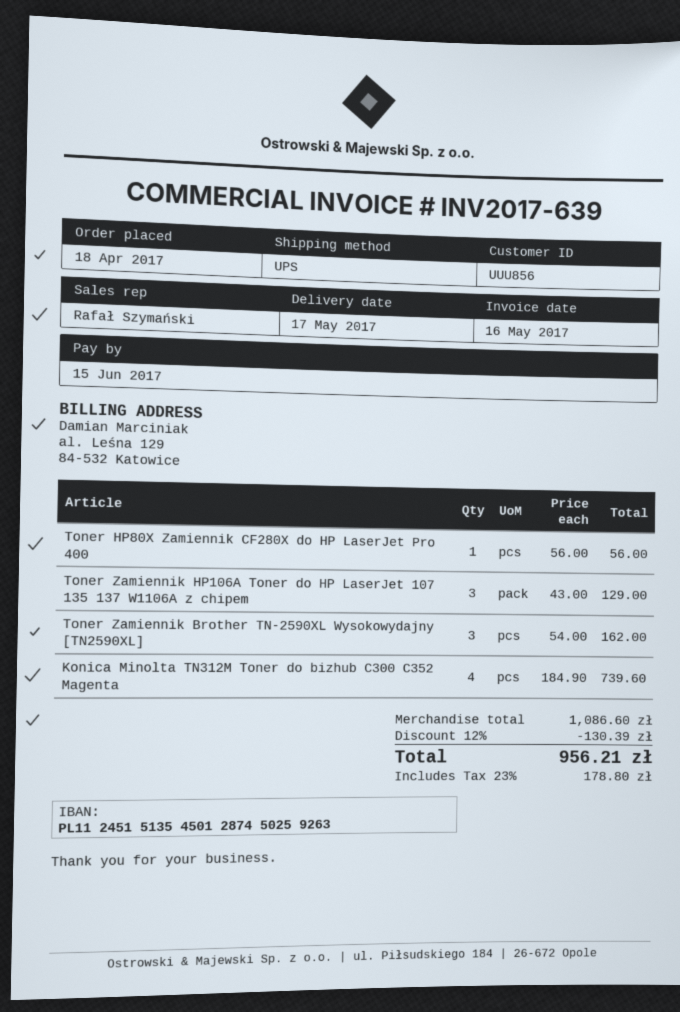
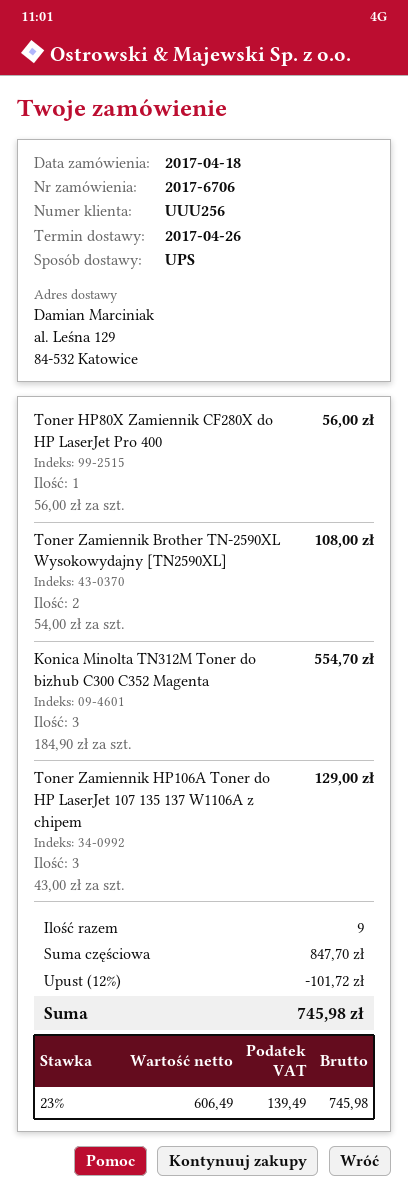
delivery date: 2017-05-17 -> 2017-04-26
customer number: UUU856 -> UUU256
Toner Zamiennik Brother TN-2590XL Wysokowydajny [TN2590XL]: 3 x 54.00 = 162.00 -> 2 x 54.00 = 108.00
Konica Minolta TN312M Toner do bizhub C300 C352 Magenta: 4 x 184.90 = 739.60 -> 3 x 184.90 = 554.70
subtotal: 1086.60 -> 847.70
discount: 12% = 130.39 -> 12% = 101.72
tax: 23% = 178.80 -> 23% = 139.49
total: 956.21 -> 745.98

